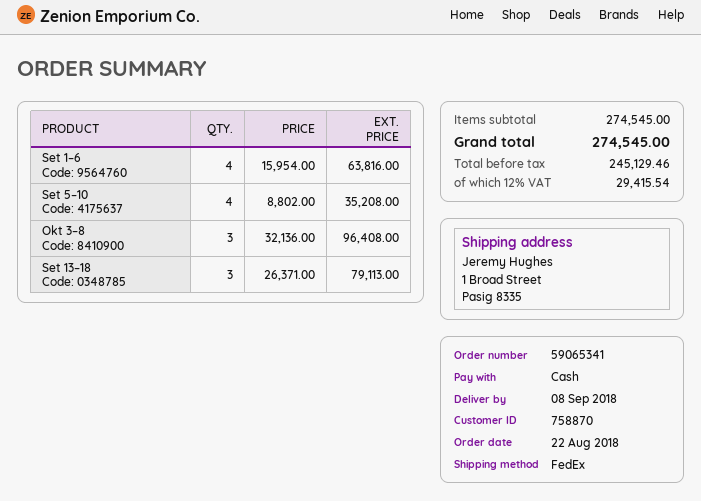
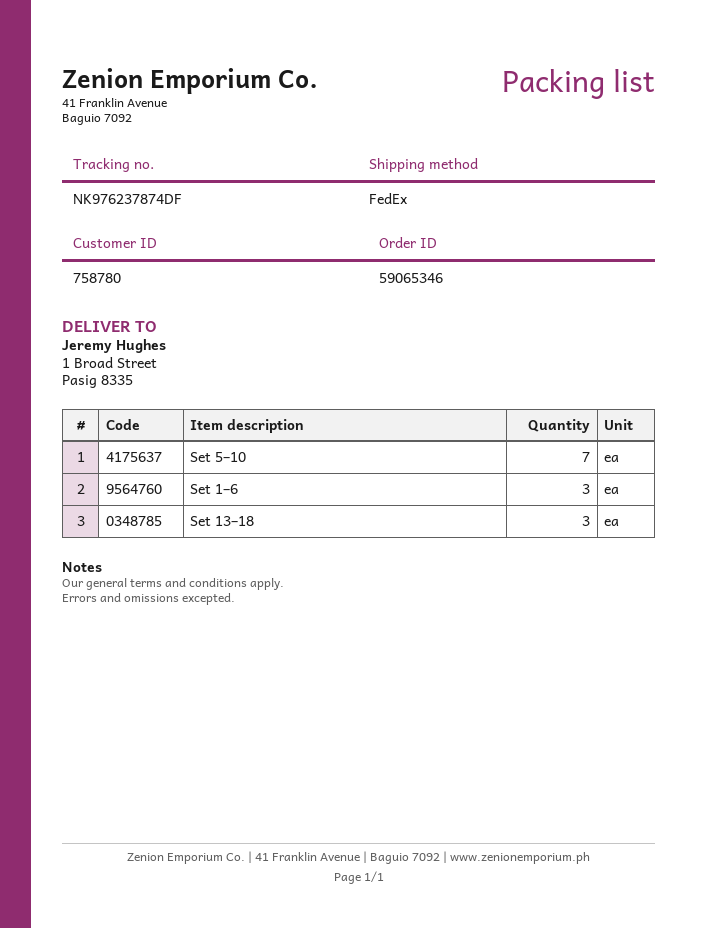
order number: 59065341 -> 59065346
customer number: 758870 -> 758780
Set 1–6: 4 -> 3
Set 5–10: 4 -> 7
Okt 3–8: 3 -> none

